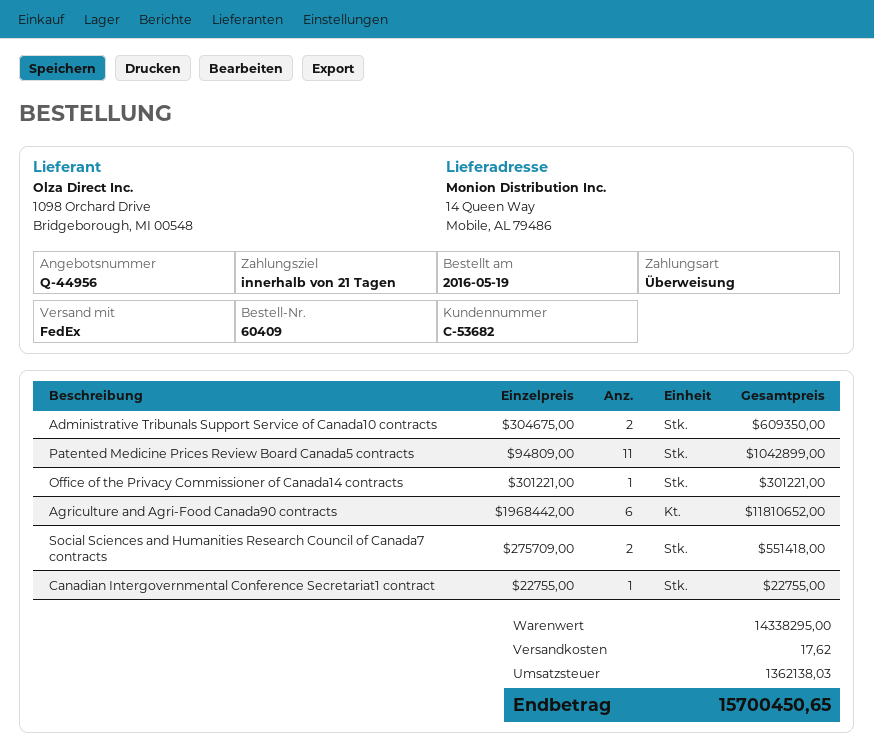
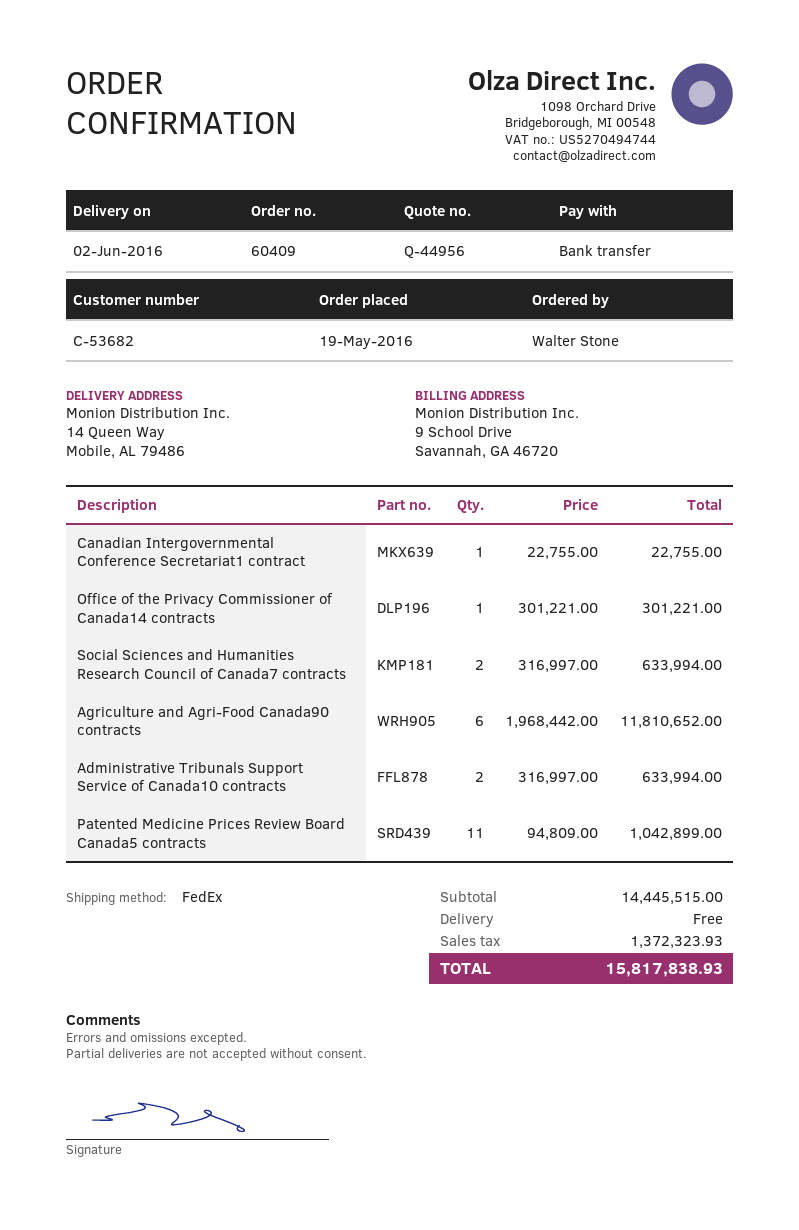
Administrative Tribunals Support Service of Canada10 contracts: 2 x 304675.00 = 609350.00 -> 2 x 316997.00 = 633994.00
Social Sciences and Humanities Research Council of Canada7 contracts: 2 x 275709.00 = 551418.00 -> 2 x 316997.00 = 633994.00
subtotal: 14338295.00 -> 14445515.00
shipping: 17.62 -> 0.00
tax: 1362138.03 -> 1372323.93
total: 15700450.65 -> 15817838.93

